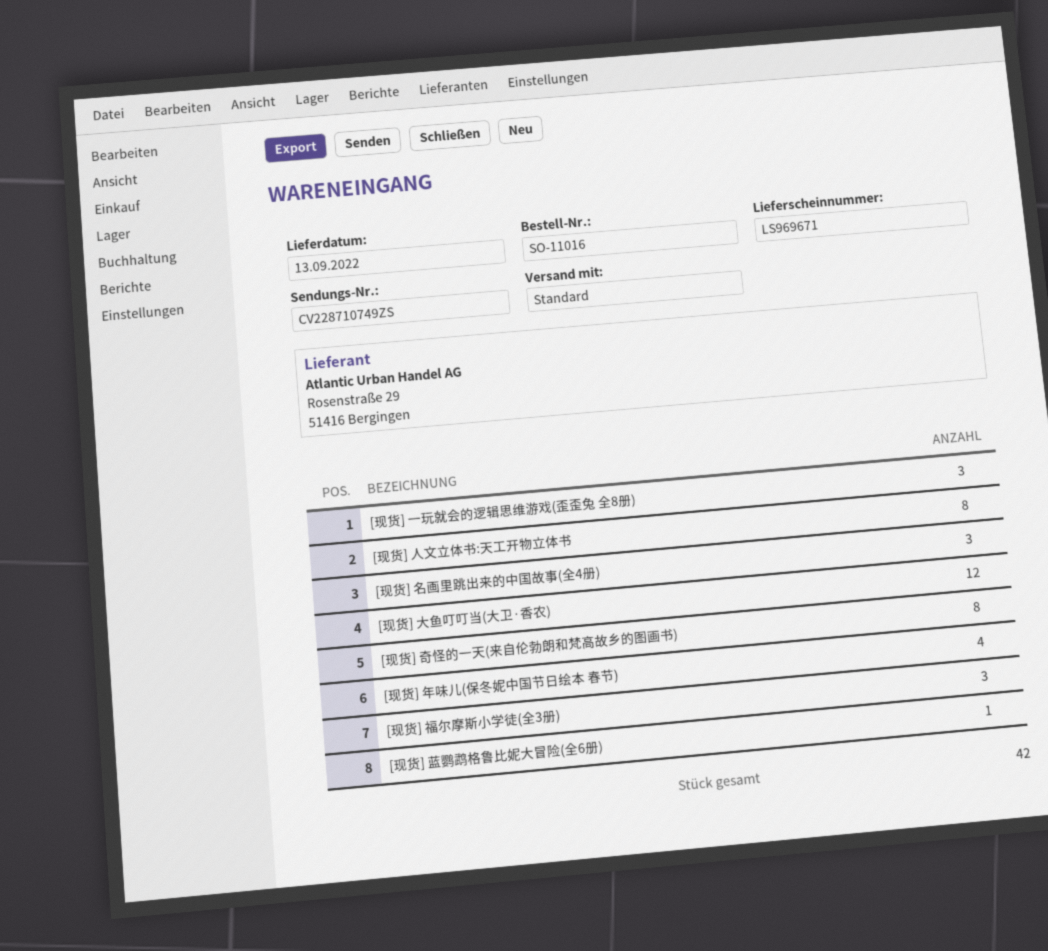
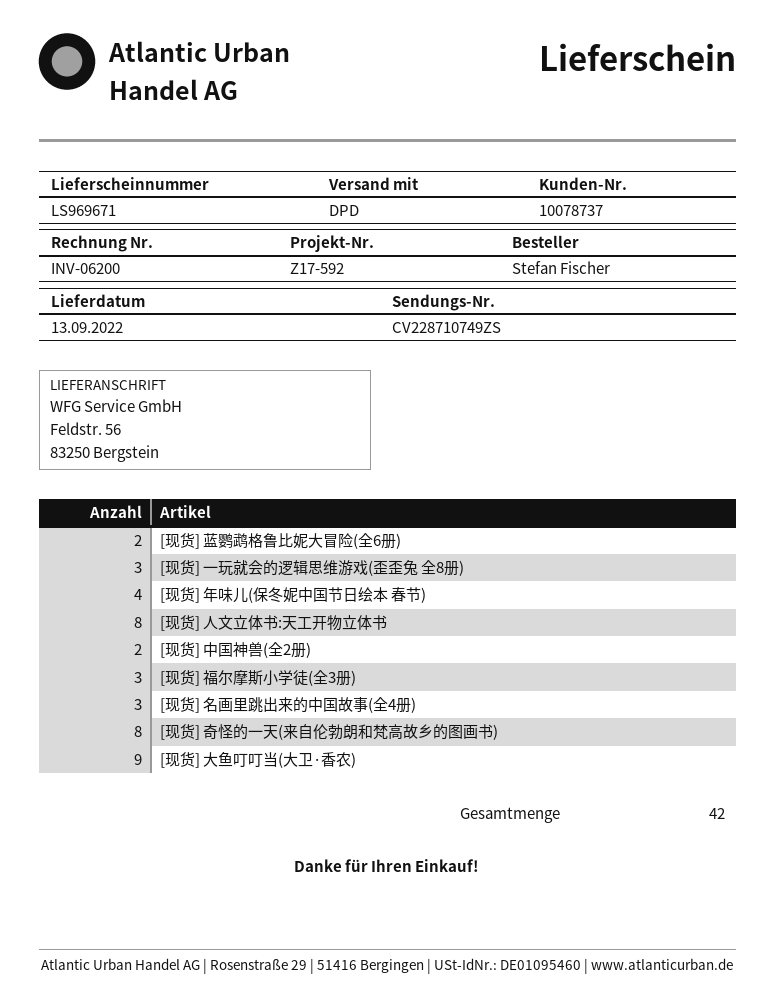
shipping method: standard -> DPD
[现货] 大鱼叮叮当(大卫·香农): 12 -> 9
[现货] 蓝鹦鹉格鲁比妮大冒险(全6册): 1 -> 2
[现货] 中国神兽(全2册): none -> 2

